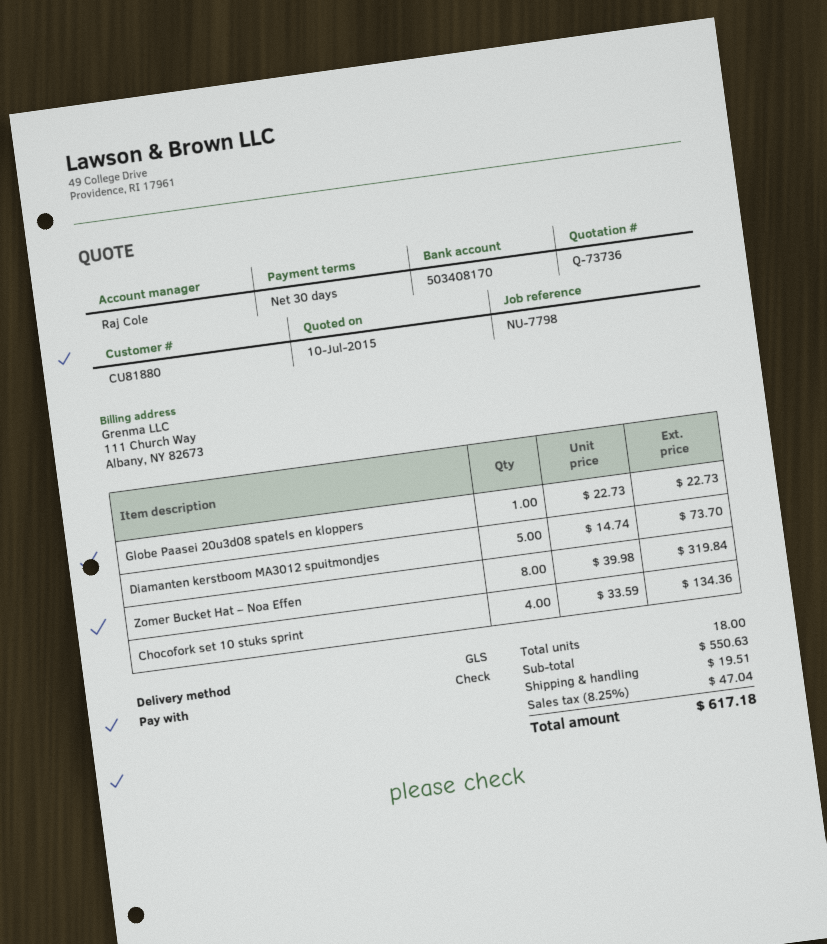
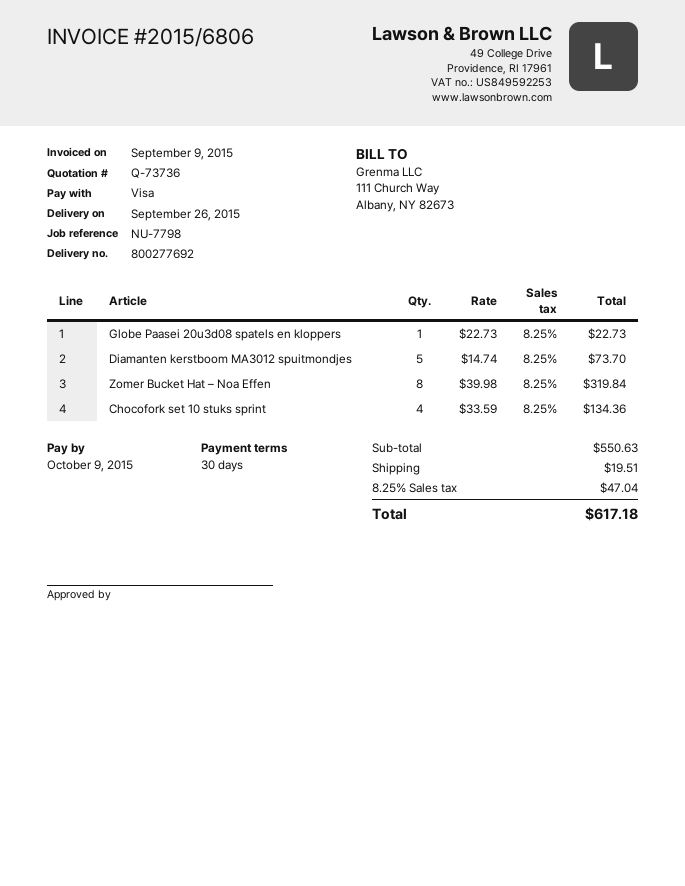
payment method: cheque -> Visa

